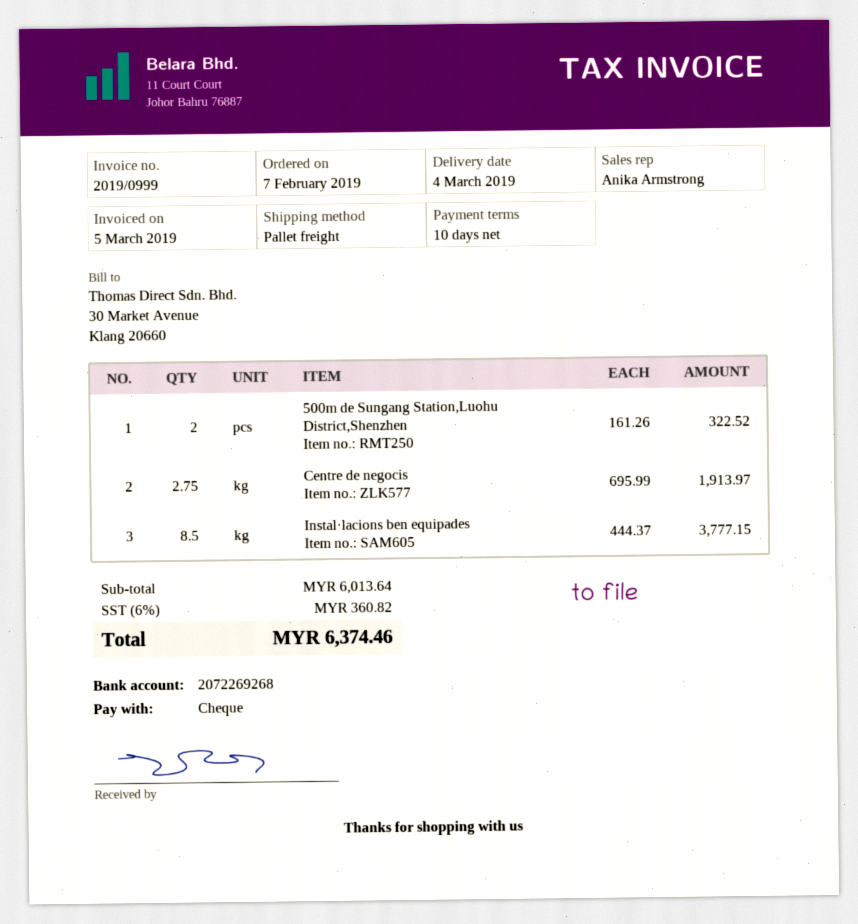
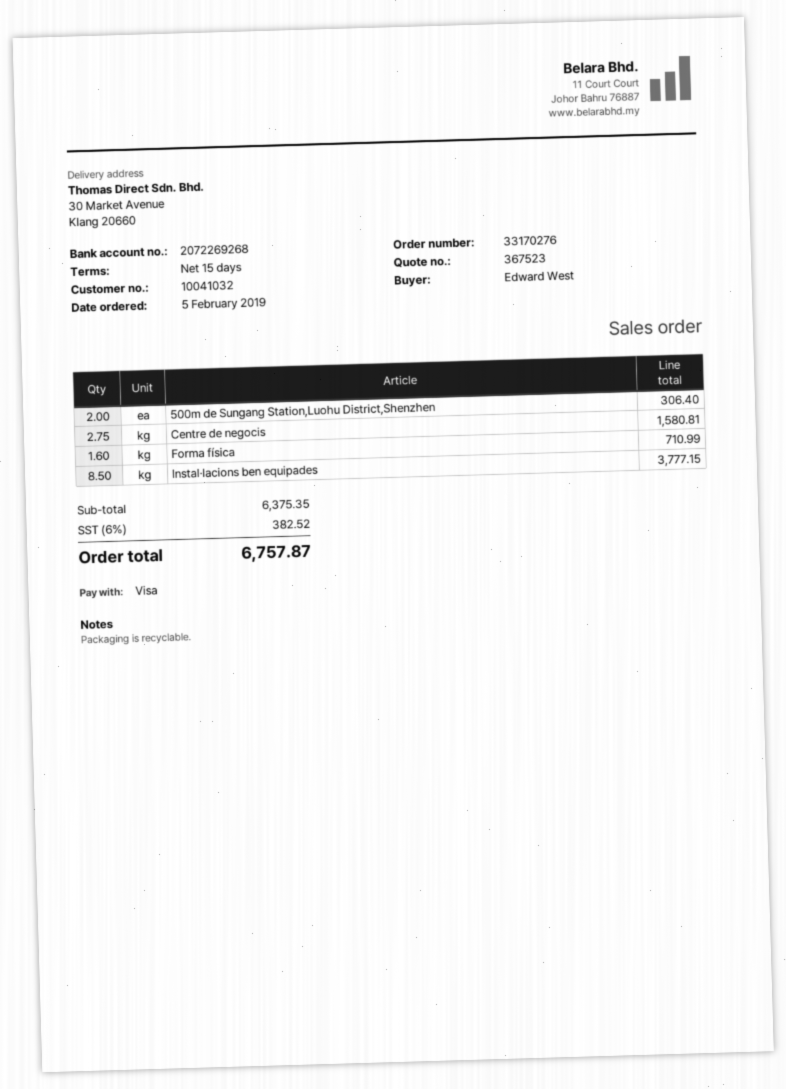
order date: 2019-02-07 -> 2019-02-05
payment terms: 10 days -> 15 days
payment method: cheque -> Visa
500m de Sungang Station,Luohu District,Shenzhen: 2 for 322.52 -> 2 for 306.40
Centre de negocis: 2.75 for 1913.97 -> 2.75 for 1580.81
Forma física: none -> 1.6 for 710.99
subtotal: 6013.64 -> 6375.35
tax: 6% = 360.82 -> 6% = 382.52
total: 6374.46 -> 6757.87

